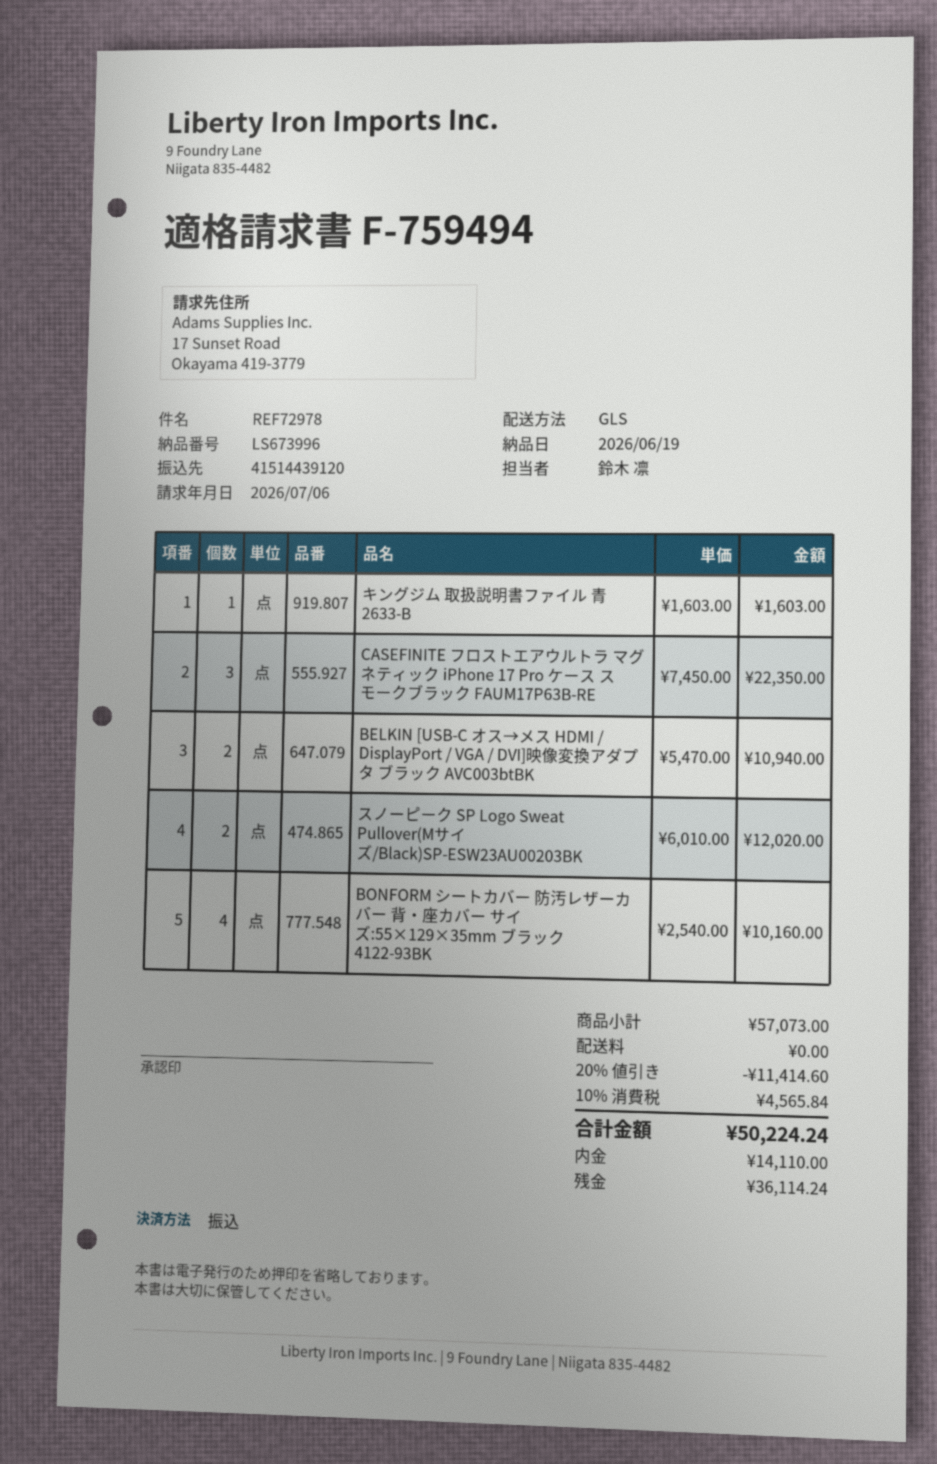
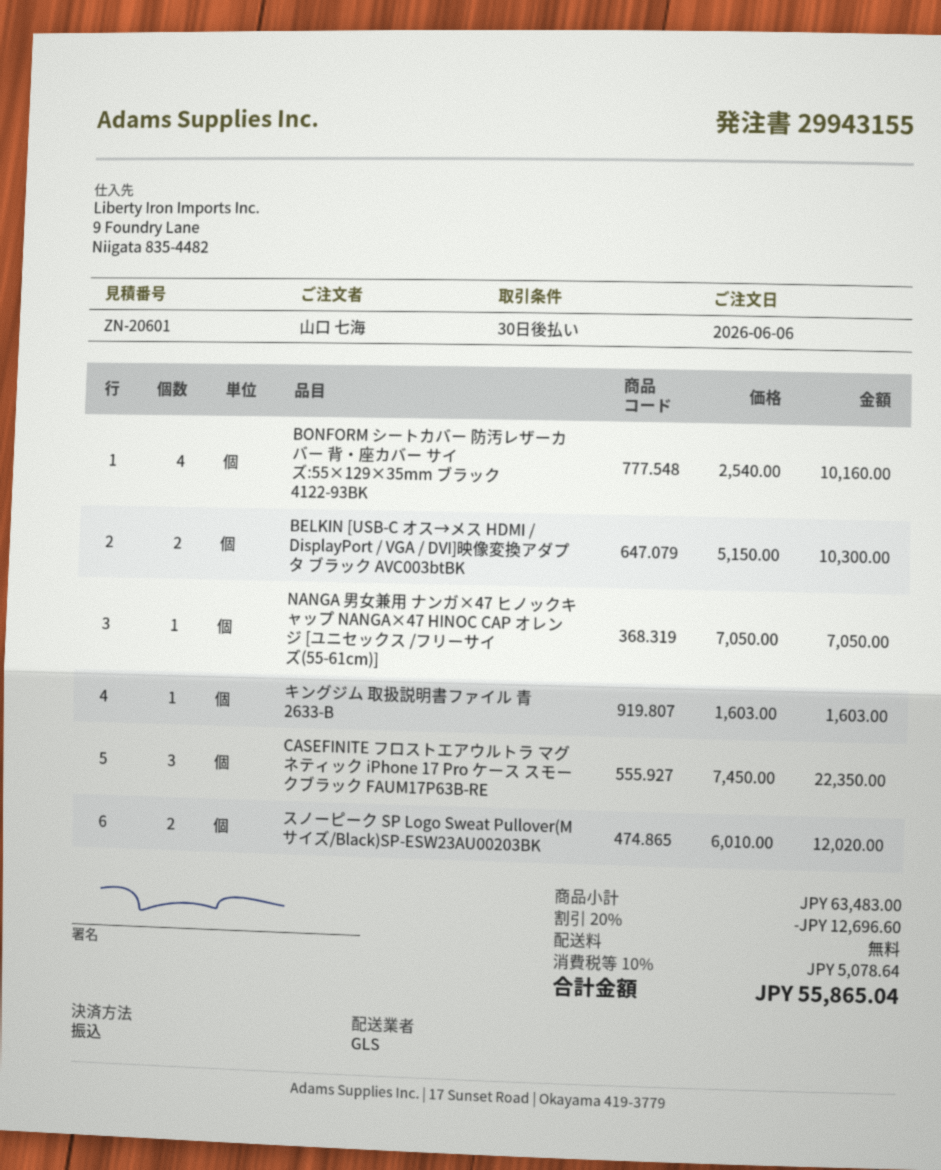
BELKIN [USB-C オス→メス HDMI / DisplayPort / VGA / DVI]映像変換アダプタ ブラック AVC003btBK: 2 x 5470.00 = 10940.00 -> 2 x 5150.00 = 10300.00
NANGA 男女兼用 ナンガ×47 ヒノックキャップ NANGA×47 HINOC CAP オレンジ [ユニセックス /フリーサイズ(55-61cm)]: none -> 1 x 7050.00 = 7050.00
subtotal: 57073.00 -> 63483.00
discount: 20% = 11414.60 -> 20% = 12696.60
tax: 10% = 4565.84 -> 10% = 5078.64
total: 50224.24 -> 55865.04

